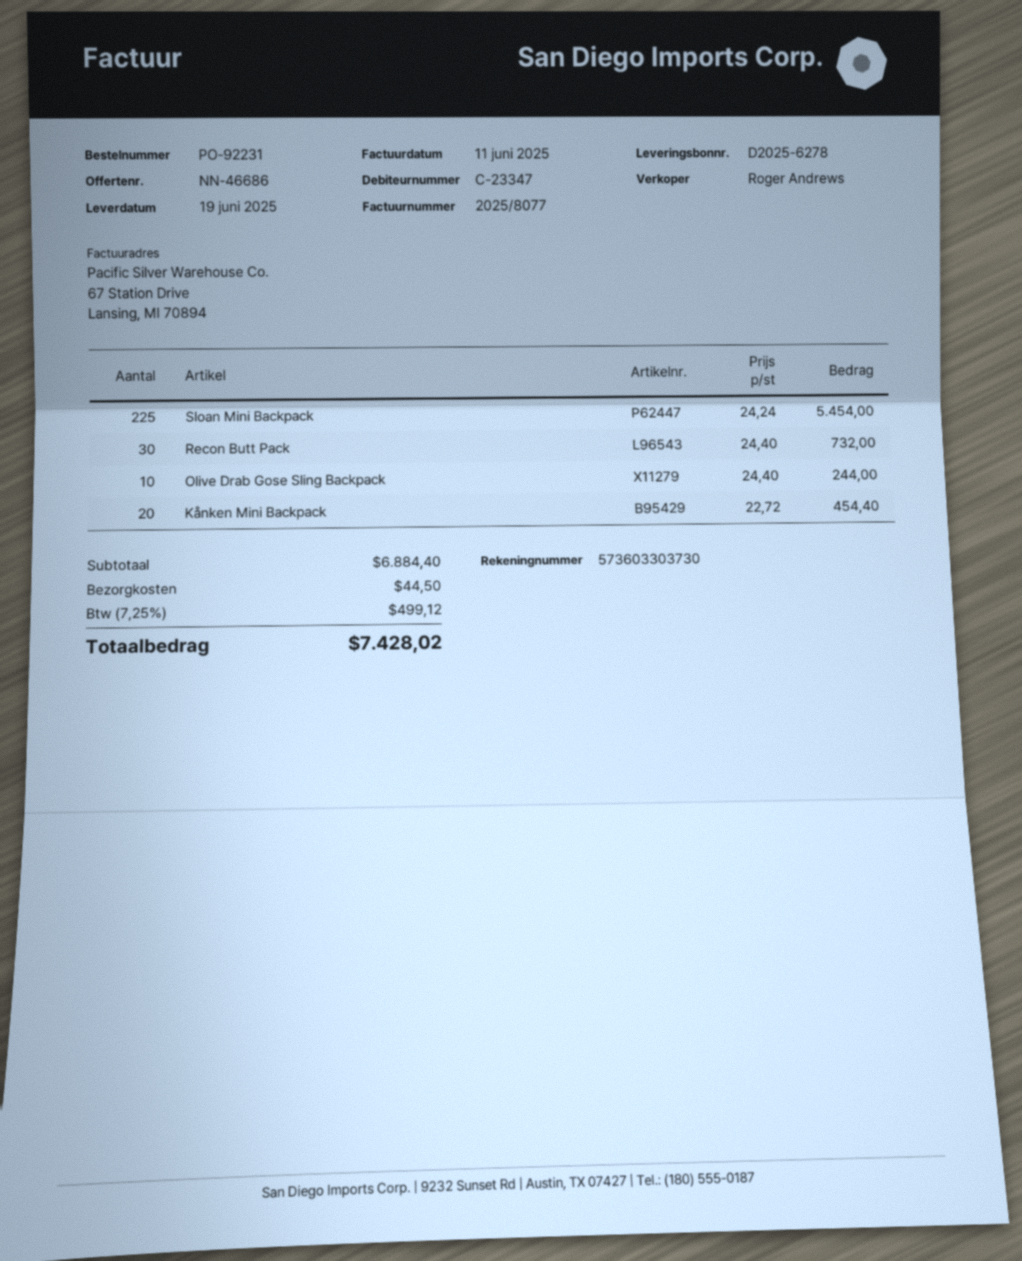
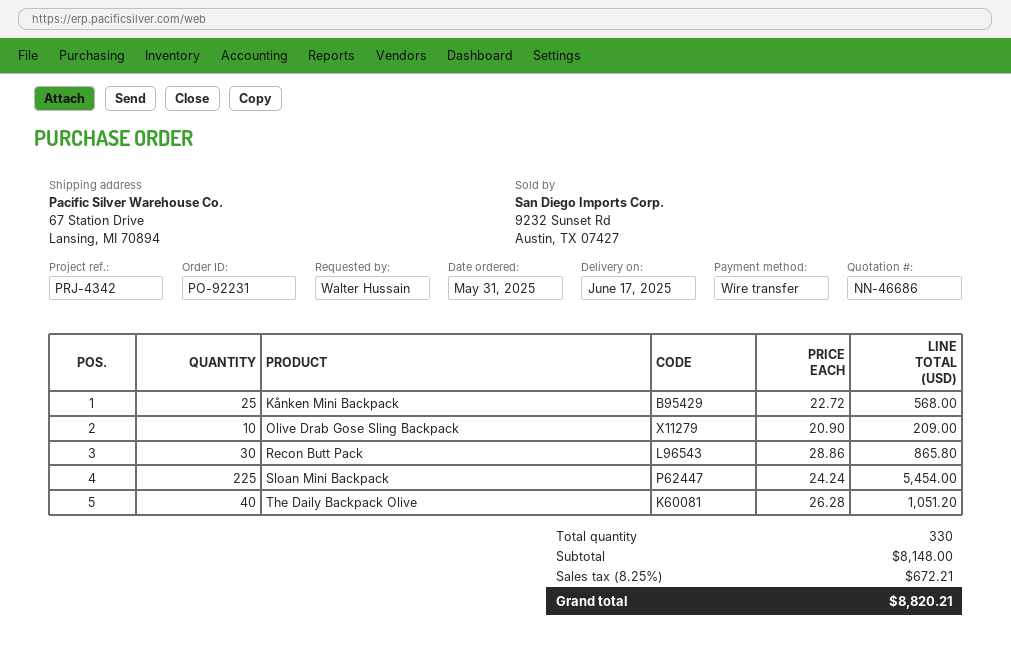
delivery date: 2025-06-19 -> 2025-06-17
Recon Butt Pack: 30 x 24.40 = 732.00 -> 30 x 28.86 = 865.80
Olive Drab Gose Sling Backpack: 10 x 24.40 = 244.00 -> 10 x 20.90 = 209.00
Kånken Mini Backpack: 20 x 22.72 = 454.40 -> 25 x 22.72 = 568.00
The Daily Backpack Olive: none -> 40 x 26.28 = 1051.20
subtotal: 6884.40 -> 8148.00
shipping: 44.50 -> none
tax: 7.25% = 499.12 -> 8.25% = 672.21
total: 7428.02 -> 8820.21

